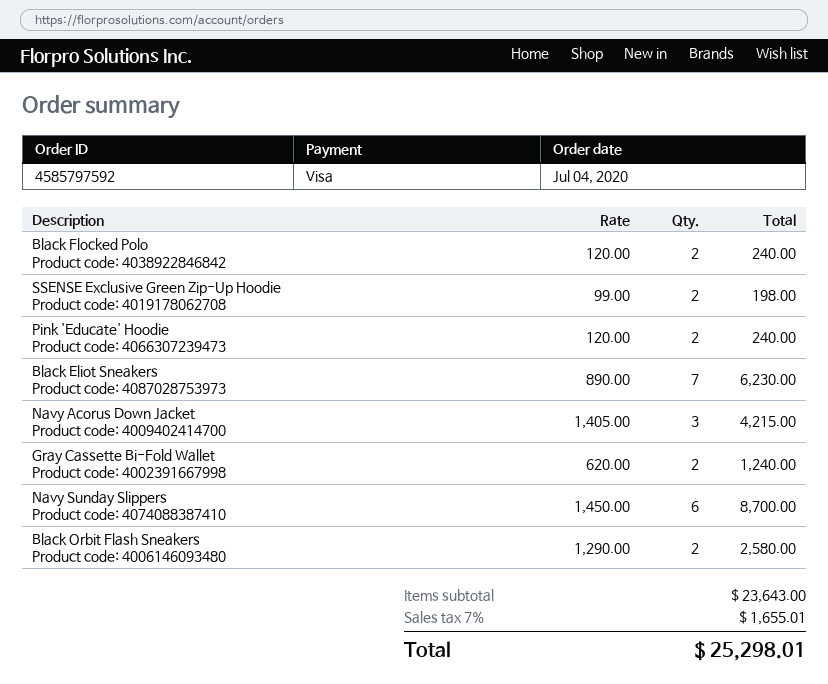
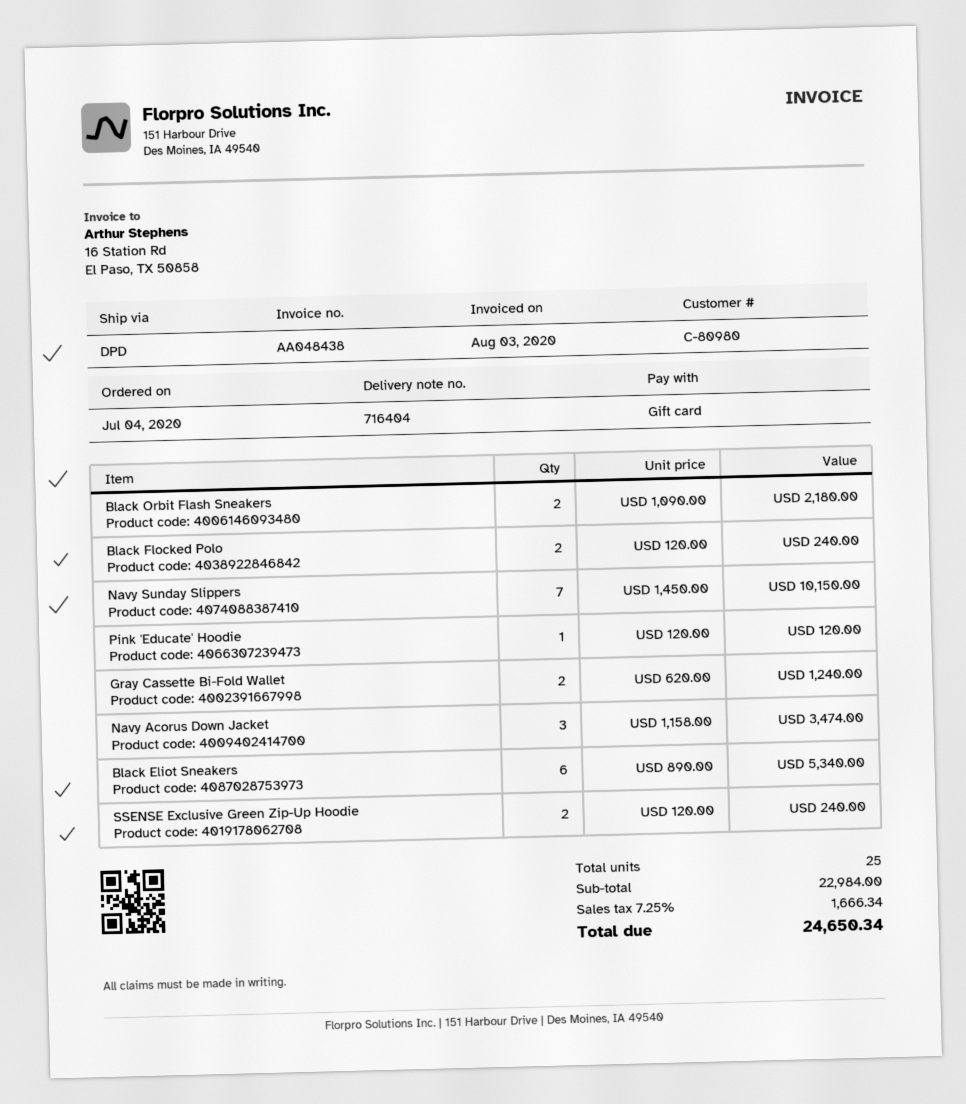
payment method: Visa -> gift card
SSENSE Exclusive Green Zip-Up Hoodie: 2 x 99.00 = 198.00 -> 2 x 120.00 = 240.00
Pink 'Educate' Hoodie: 2 x 120.00 = 240.00 -> 1 x 120.00 = 120.00
Black Eliot Sneakers: 7 x 890.00 = 6230.00 -> 6 x 890.00 = 5340.00
Navy Acorus Down Jacket: 3 x 1405.00 = 4215.00 -> 3 x 1158.00 = 3474.00
Navy Sunday Slippers: 6 x 1450.00 = 8700.00 -> 7 x 1450.00 = 10150.00
Black Orbit Flash Sneakers: 2 x 1290.00 = 2580.00 -> 2 x 1090.00 = 2180.00
subtotal: 23643.00 -> 22984.00
tax: 7% = 1655.01 -> 7.25% = 1666.34
total: 25298.01 -> 24650.34

